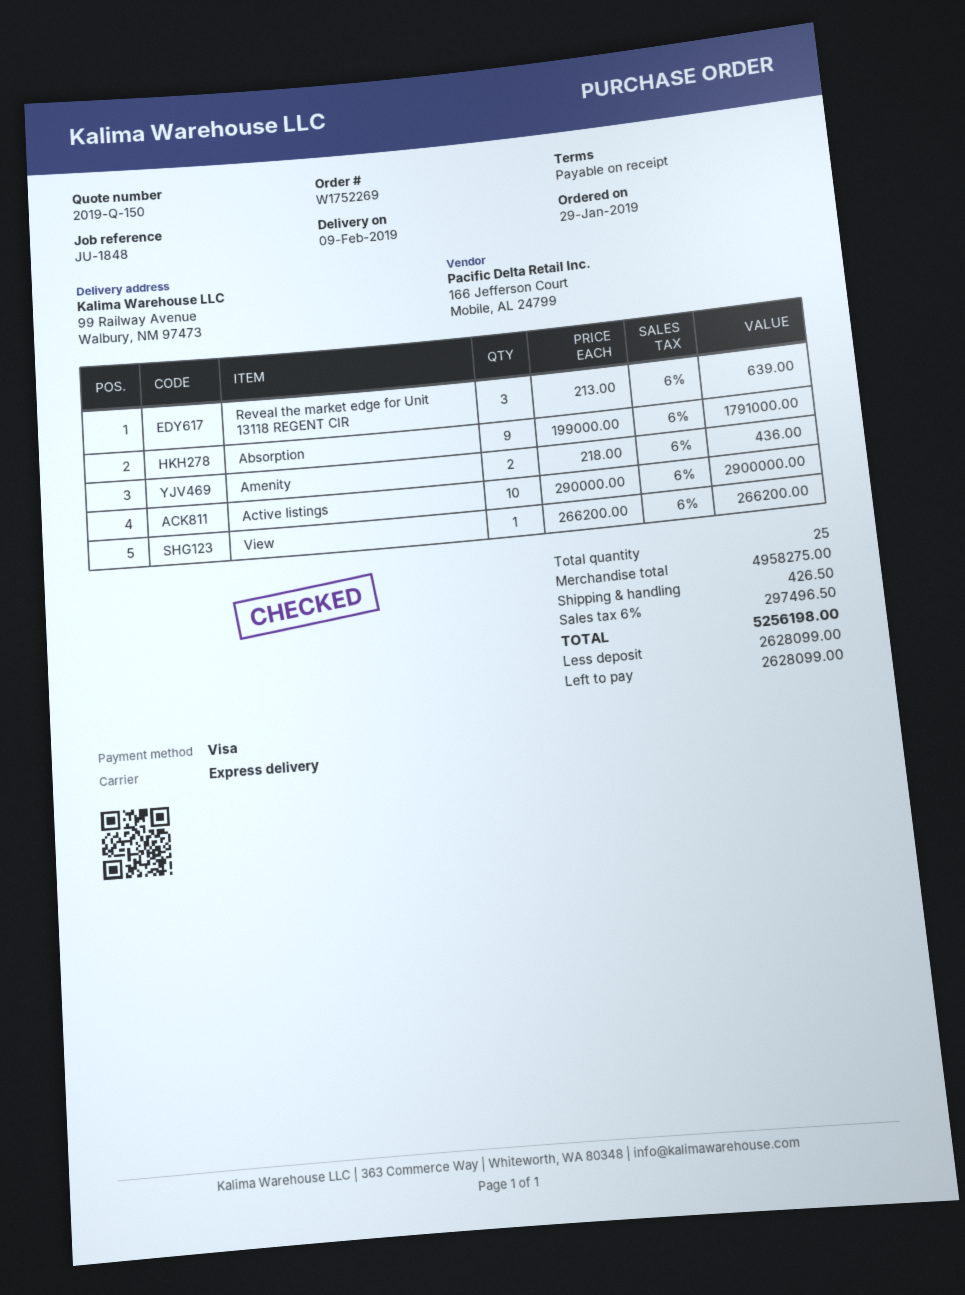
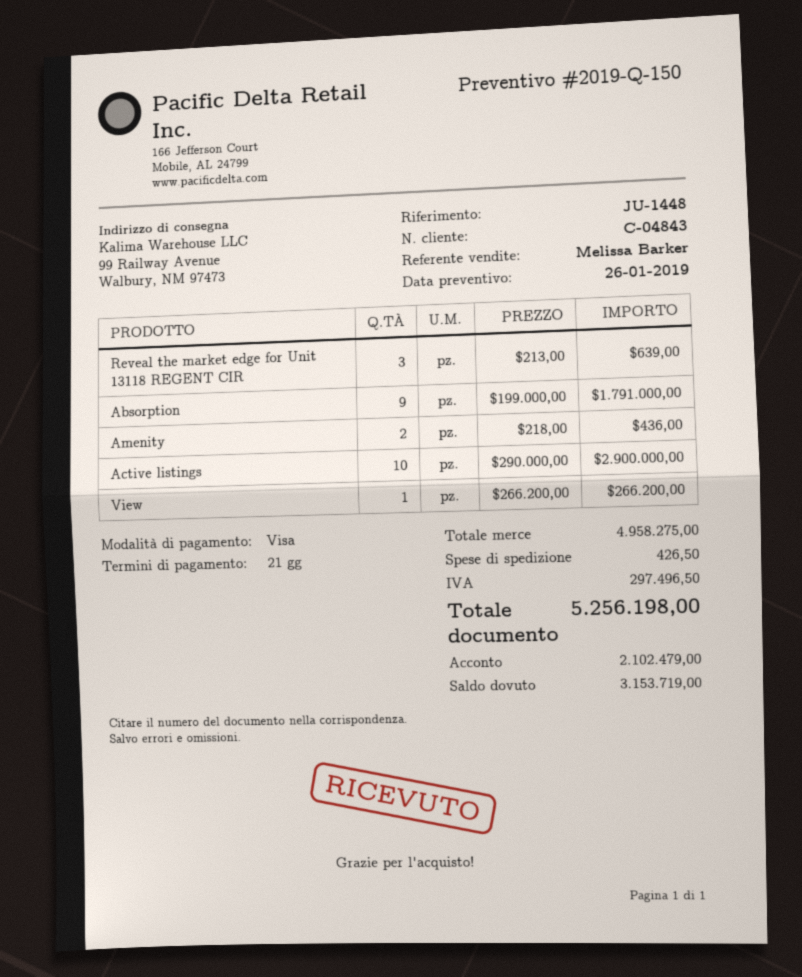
payment terms: on receipt -> 21 days
reference: JU-1848 -> JU-1448
deposit: 2628099.00 -> 2102479.00
balance: 2628099.00 -> 3153719.00

